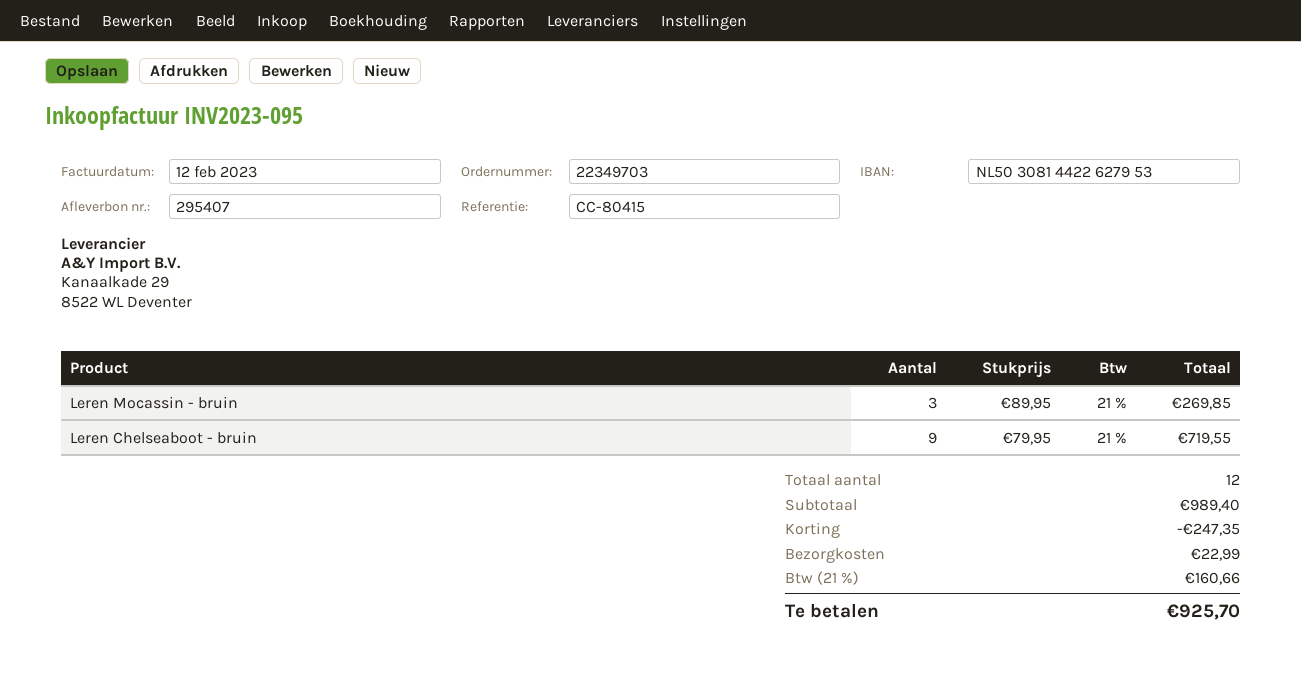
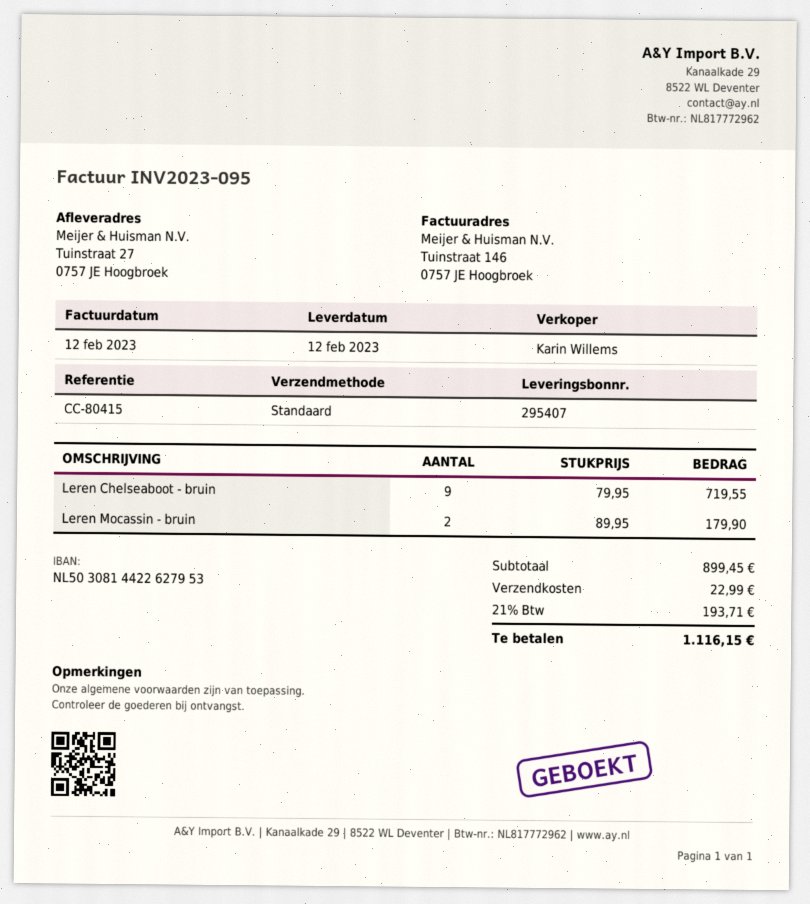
Leren Mocassin - bruin: 3 x 89.95 = 269.85 -> 2 x 89.95 = 179.90
subtotal: 989.40 -> 899.45
discount: 247.35 -> none
tax: 21% = 160.66 -> 21% = 193.71
total: 925.70 -> 1116.15

